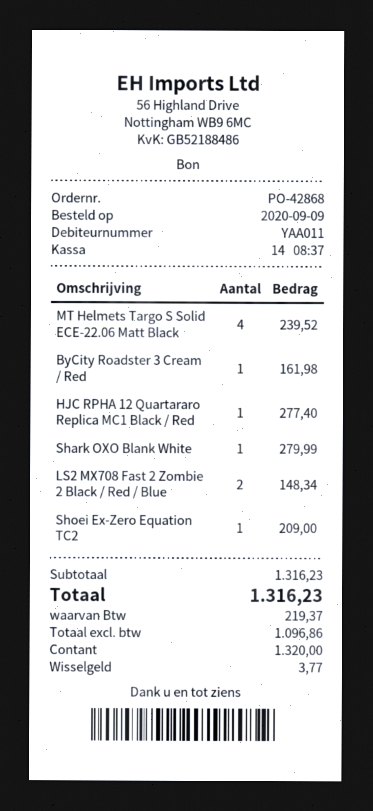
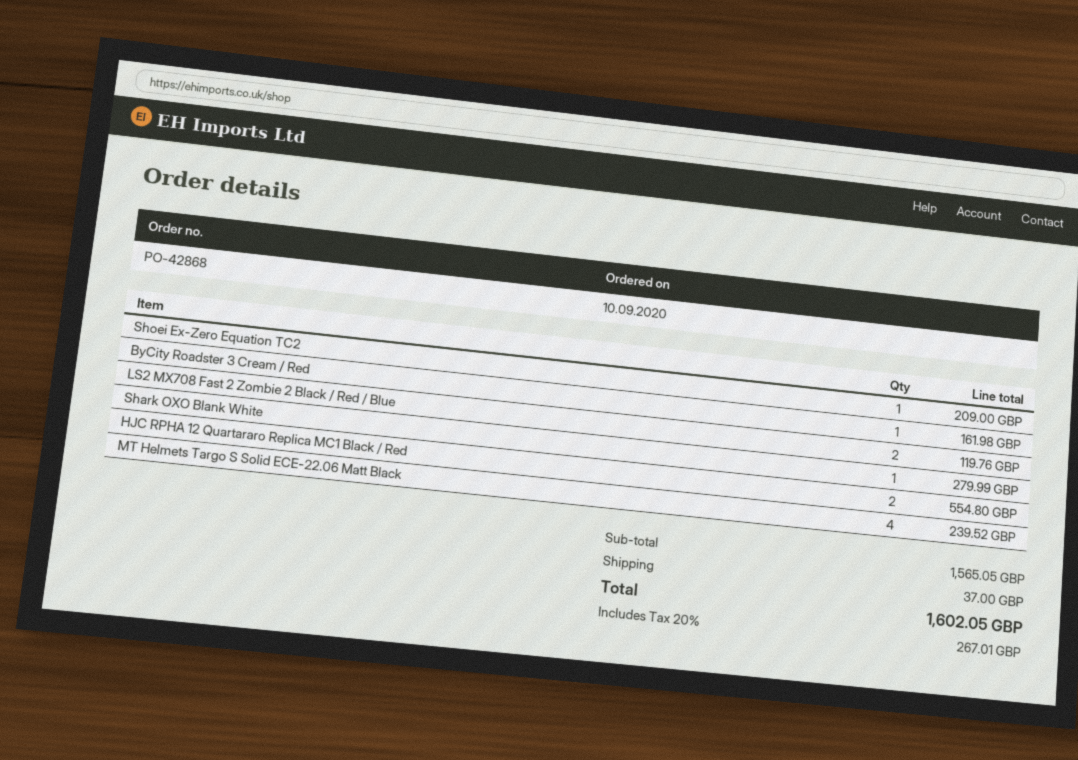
order date: 2020-09-09 -> 2020-09-10
HJC RPHA 12 Quartararo Replica MC1 Black / Red: 1 for 277.40 -> 2 for 554.80
LS2 MX708 Fast 2 Zombie 2 Black / Red / Blue: 2 for 148.34 -> 2 for 119.76
subtotal: 1316.23 -> 1565.05
shipping: none -> 37.00
tax: 219.37 -> 267.01
total: 1316.23 -> 1602.05

